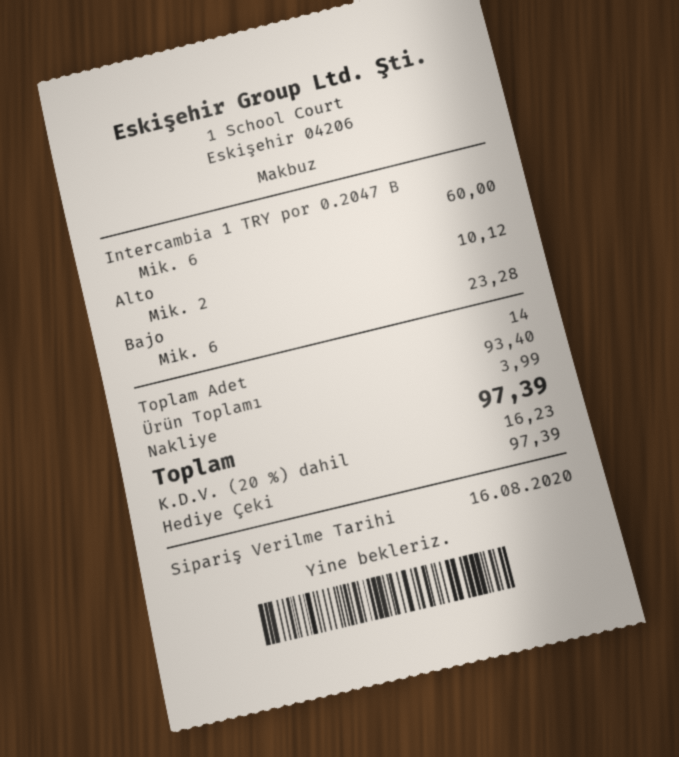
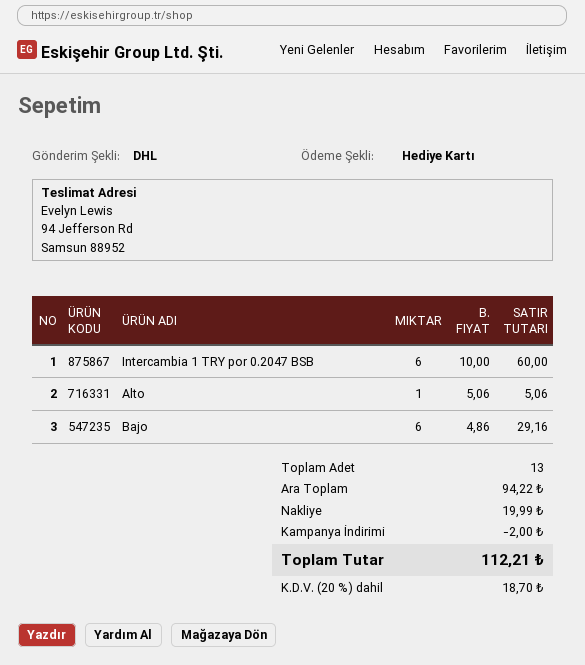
Alto: 2 for 10.12 -> 1 for 5.06
Bajo: 6 for 23.28 -> 6 for 29.16
total quantity: 14 -> 13
subtotal: 93.40 -> 94.22
discount: none -> 2.00
shipping: 3.99 -> 19.99
tax: 20% = 16.23 -> 20% = 18.70
total: 97.39 -> 112.21

